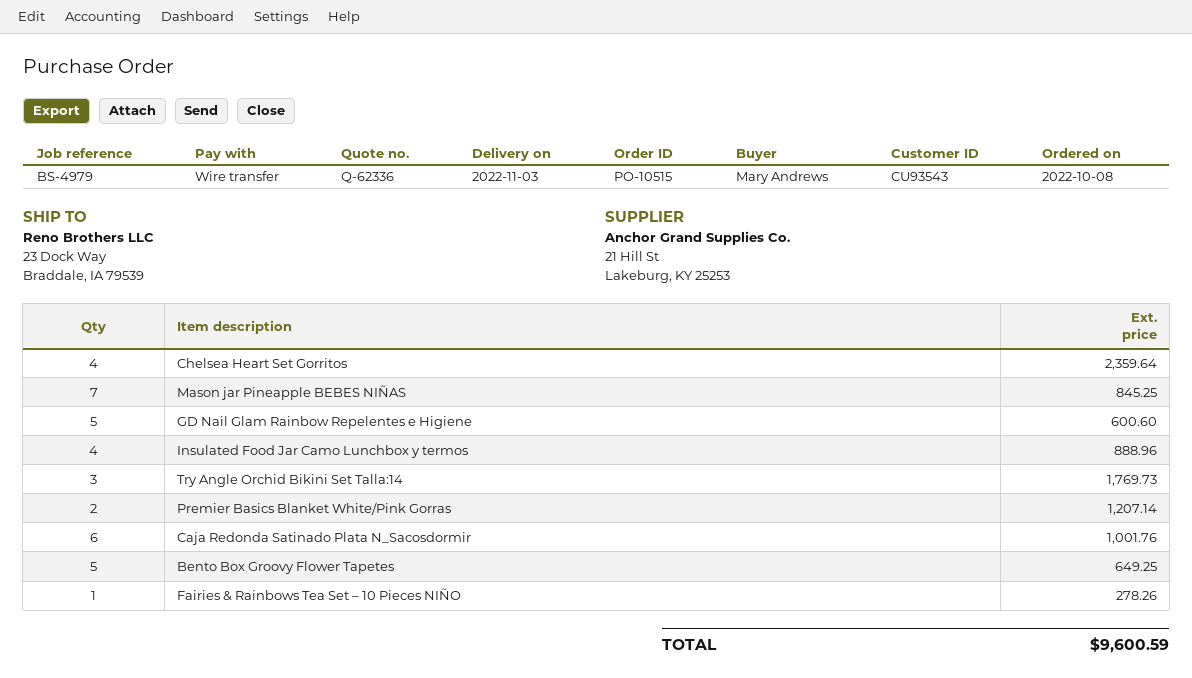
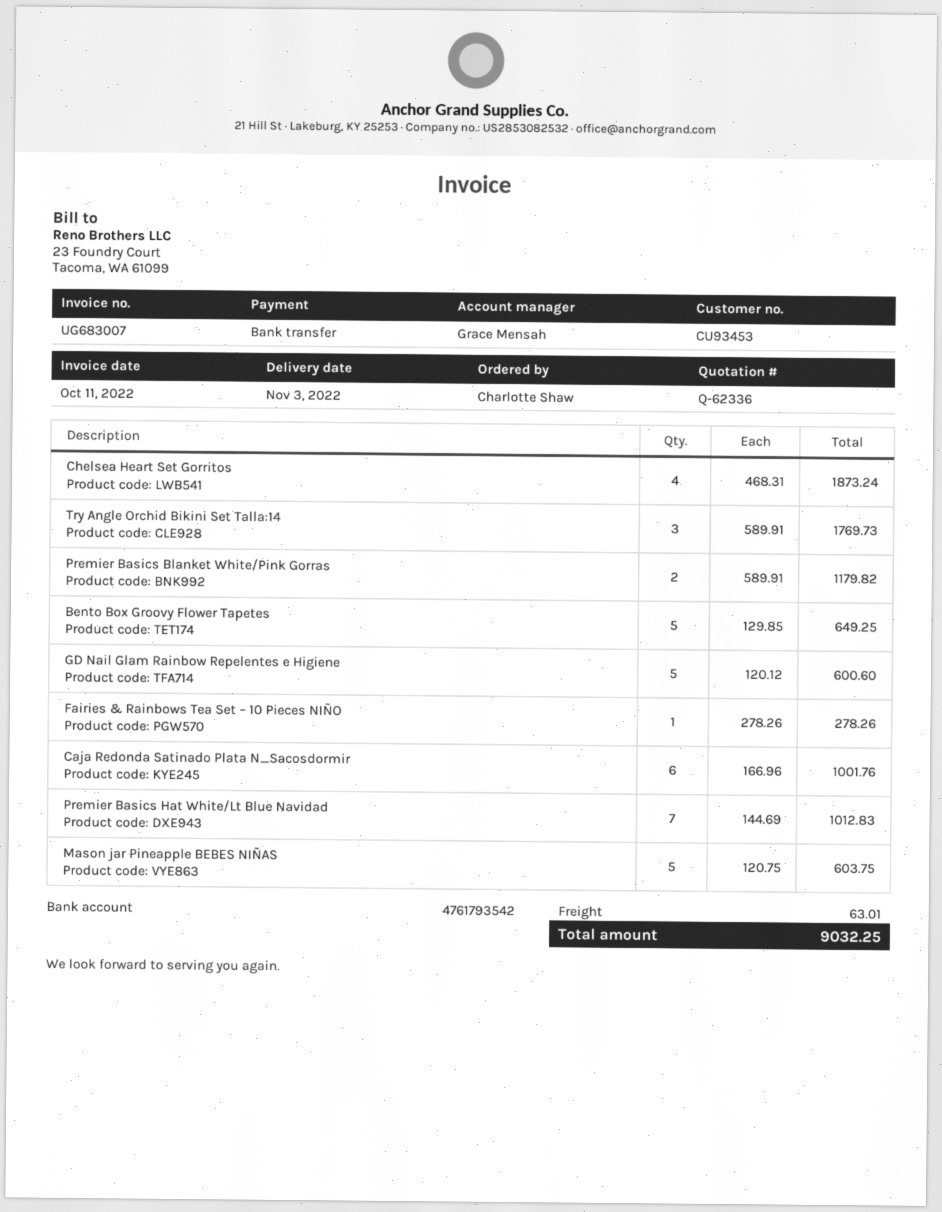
customer number: CU93543 -> CU93453
ordered by: Mary Andrews -> Charlotte Shaw
Chelsea Heart Set Gorritos: 4 for 2359.64 -> 4 for 1873.24
Mason jar Pineapple BEBES NIÑAS: 7 for 845.25 -> 5 for 603.75
Insulated Food Jar Camo Lunchbox y termos: 4 for 888.96 -> none
Premier Basics Blanket White/Pink Gorras: 2 for 1207.14 -> 2 for 1179.82
Premier Basics Hat White/Lt Blue Navidad: none -> 7 for 1012.83
shipping: none -> 63.01
total: 9600.59 -> 9032.25

